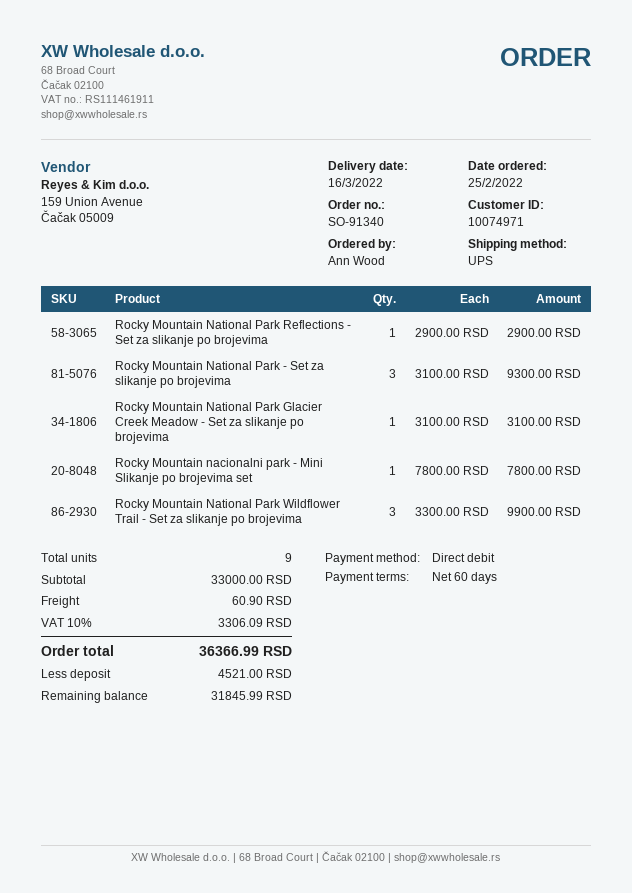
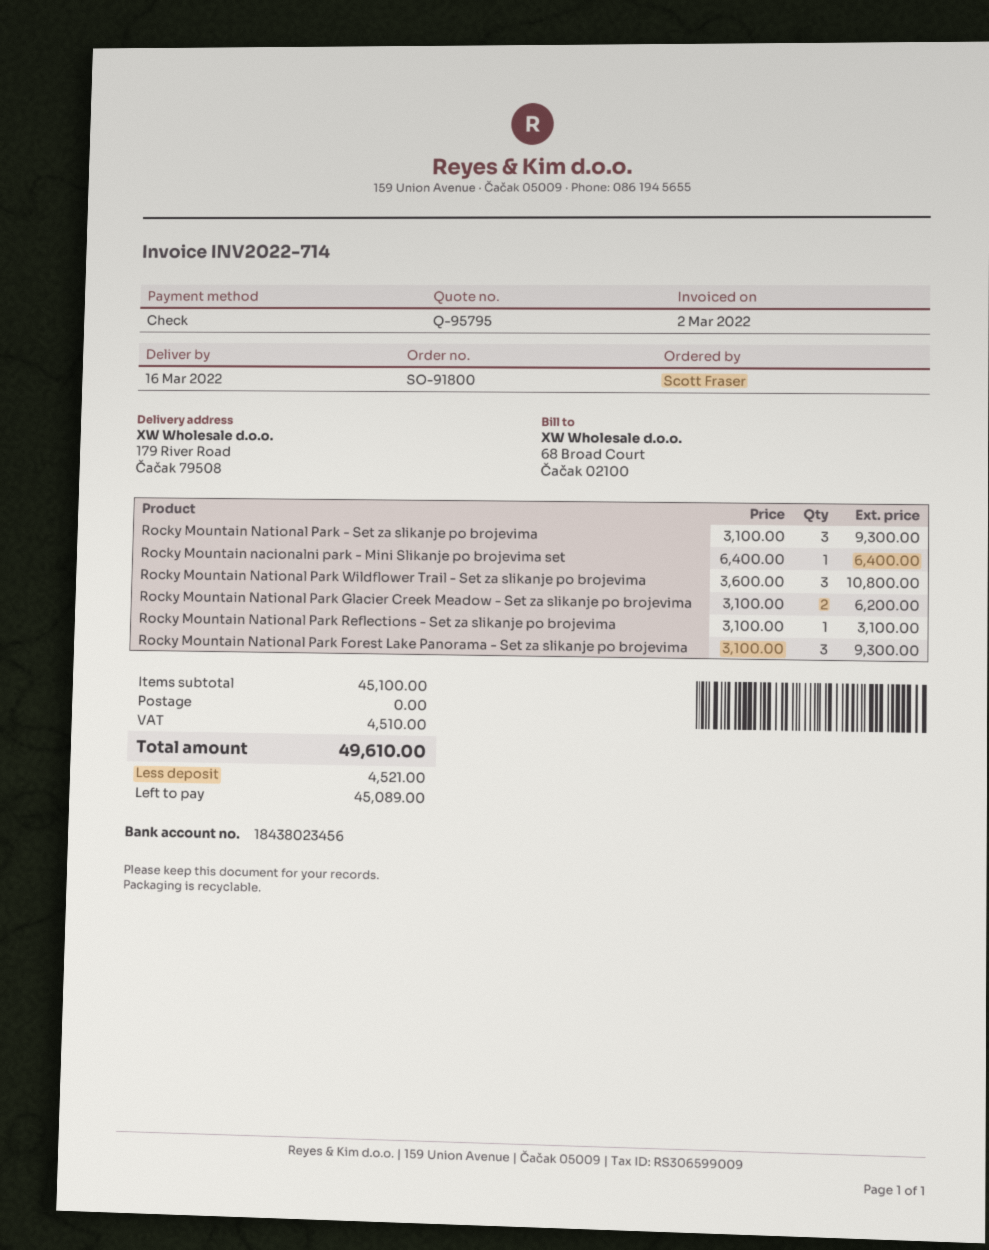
order number: SO-91340 -> SO-91800
ordered by: Ann Wood -> Scott Fraser
payment method: direct debit -> cheque
Rocky Mountain National Park Reflections - Set za slikanje po brojevima: 1 x 2900.00 = 2900.00 -> 1 x 3100.00 = 3100.00
Rocky Mountain National Park Glacier Creek Meadow - Set za slikanje po brojevima: 1 x 3100.00 = 3100.00 -> 2 x 3100.00 = 6200.00
Rocky Mountain nacionalni park - Mini Slikanje po brojevima set: 1 x 7800.00 = 7800.00 -> 1 x 6400.00 = 6400.00
Rocky Mountain National Park Wildflower Trail - Set za slikanje po brojevima: 3 x 3300.00 = 9900.00 -> 3 x 3600.00 = 10800.00
Rocky Mountain National Park Forest Lake Panorama - Set za slikanje po brojevima: none -> 3 x 3100.00 = 9300.00
subtotal: 33000.00 -> 45100.00
shipping: 60.90 -> 0.00
tax: 3306.09 -> 4510.00
total: 36366.99 -> 49610.00
balance: 31845.99 -> 45089.00

